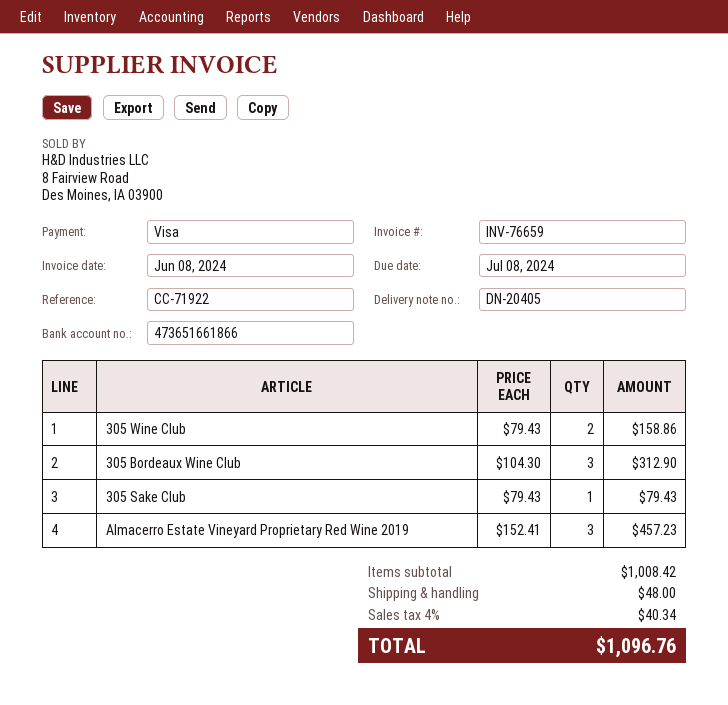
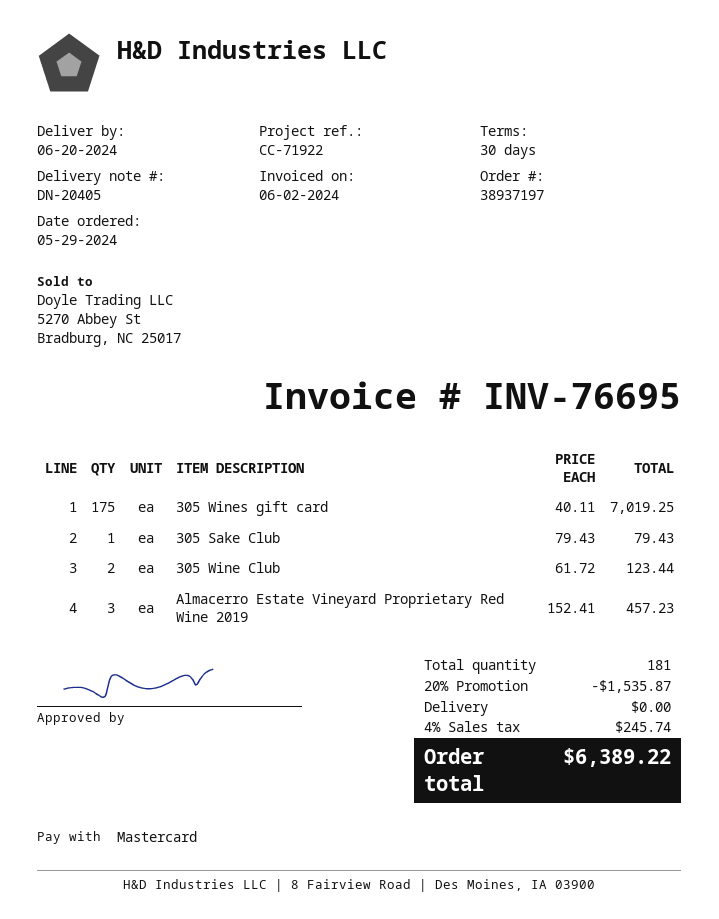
invoice number: INV-76659 -> INV-76695
invoice date: 2024-06-08 -> 2024-06-02
payment method: Visa -> Mastercard
305 Wine Club: 2 x 79.43 = 158.86 -> 2 x 61.72 = 123.44
305 Bordeaux Wine Club: 3 x 104.30 = 312.90 -> none
305 Wines gift card: none -> 175 x 40.11 = 7019.25
discount: none -> 20% = 1535.87
shipping: 48.00 -> 0.00
tax: 4% = 40.34 -> 4% = 245.74
total: 1096.76 -> 6389.22

